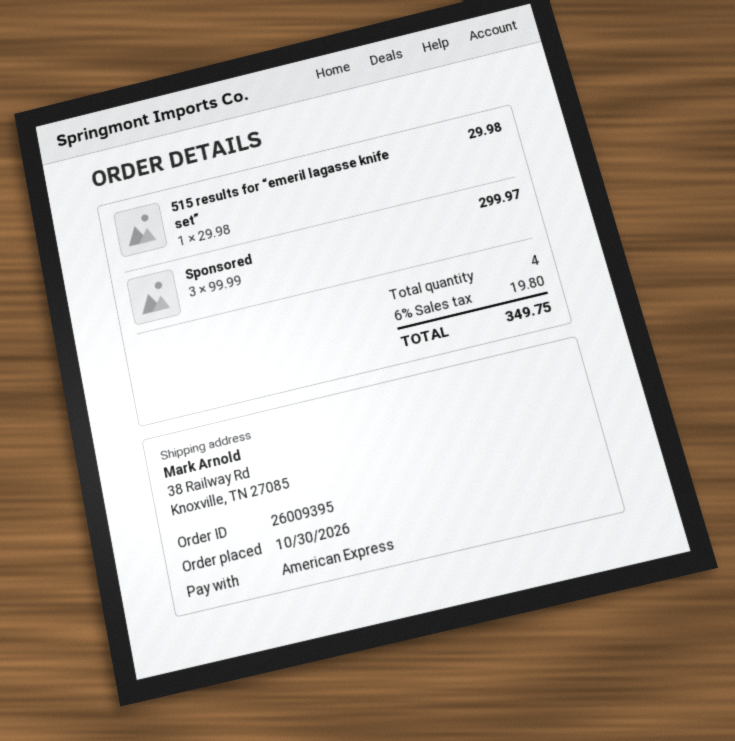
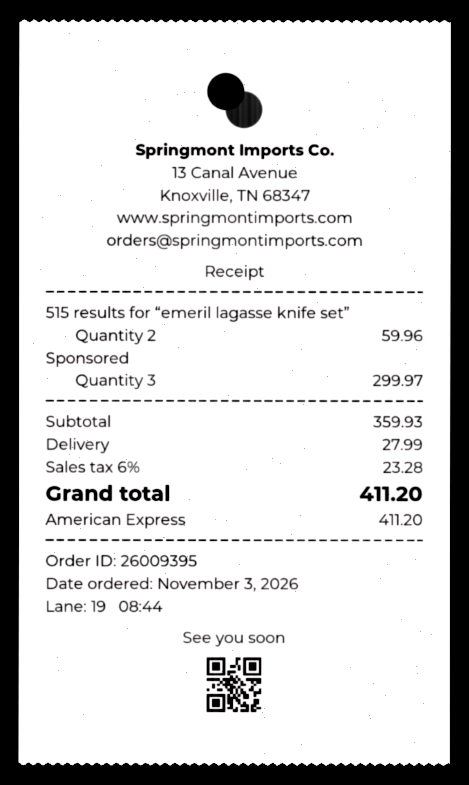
order date: 2026-10-30 -> 2026-11-03
515 results for “emeril lagasse knife set”: 1 for 29.98 -> 2 for 59.96
shipping: none -> 27.99
tax: 6% = 19.80 -> 6% = 23.28
total: 349.75 -> 411.20

